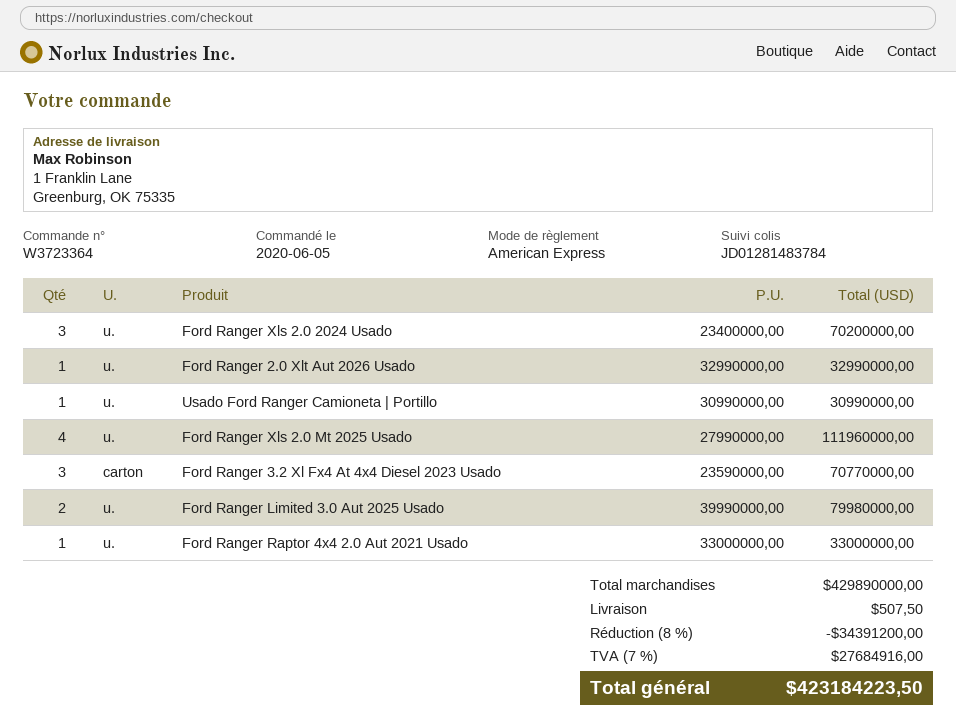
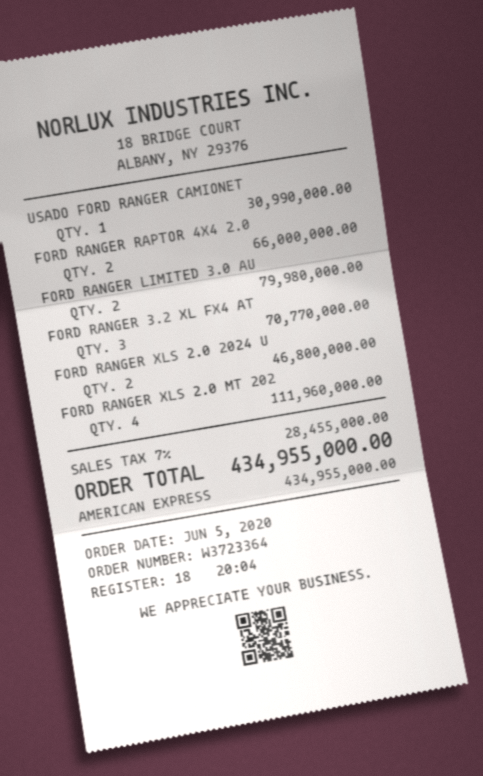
Ford Ranger Xls 2.0 2024 Usado: 3 for 70200000.00 -> 2 for 46800000.00
Ford Ranger 2.0 Xlt Aut 2026 Usado: 1 for 32990000.00 -> none
Ford Ranger Raptor 4x4 2.0 Aut 2021 Usado: 1 for 33000000.00 -> 2 for 66000000.00
discount: 8% = 34391200.00 -> none
shipping: 507.50 -> none
tax: 7% = 27684916.00 -> 7% = 28455000.00
total: 423184223.50 -> 434955000.00

